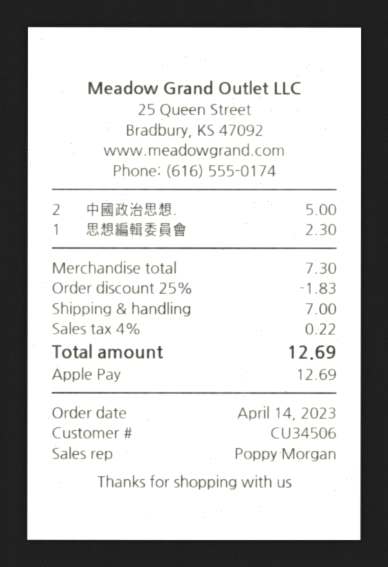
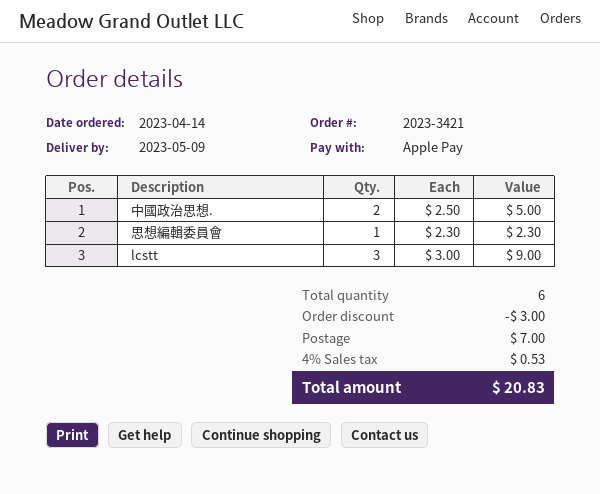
lcstt: none -> 3 for 9.00
discount: 1.83 -> 3.00
tax: 4% = 0.22 -> 4% = 0.53
total: 12.69 -> 20.83

